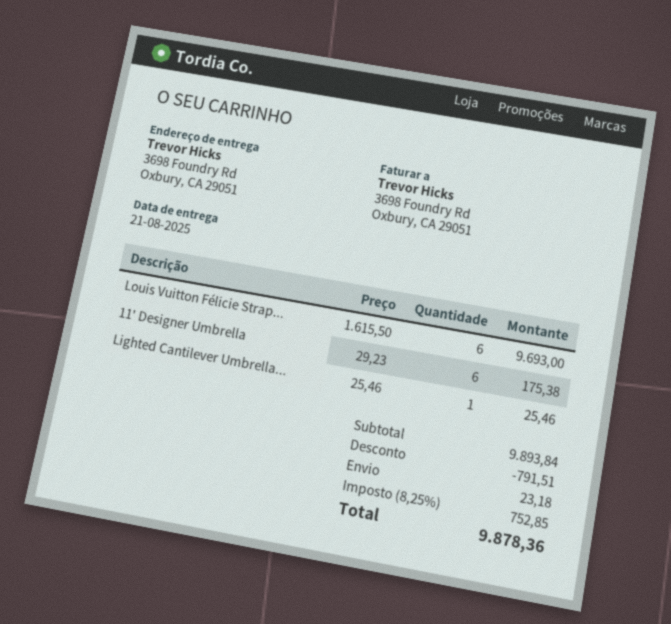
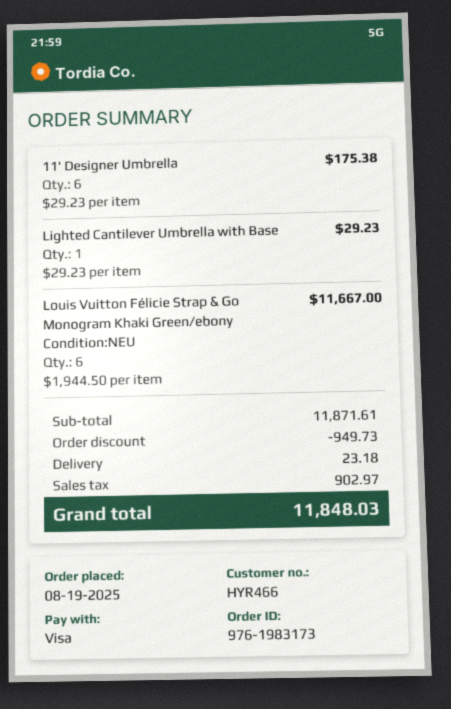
Louis Vuitton Félicie Strap...: 6 x 1615.50 = 9693.00 -> 6 x 1944.50 = 11667.00
Lighted Cantilever Umbrella...: 1 x 25.46 = 25.46 -> 1 x 29.23 = 29.23
subtotal: 9893.84 -> 11871.61
discount: 791.51 -> 949.73
tax: 752.85 -> 902.97
total: 9878.36 -> 11848.03

